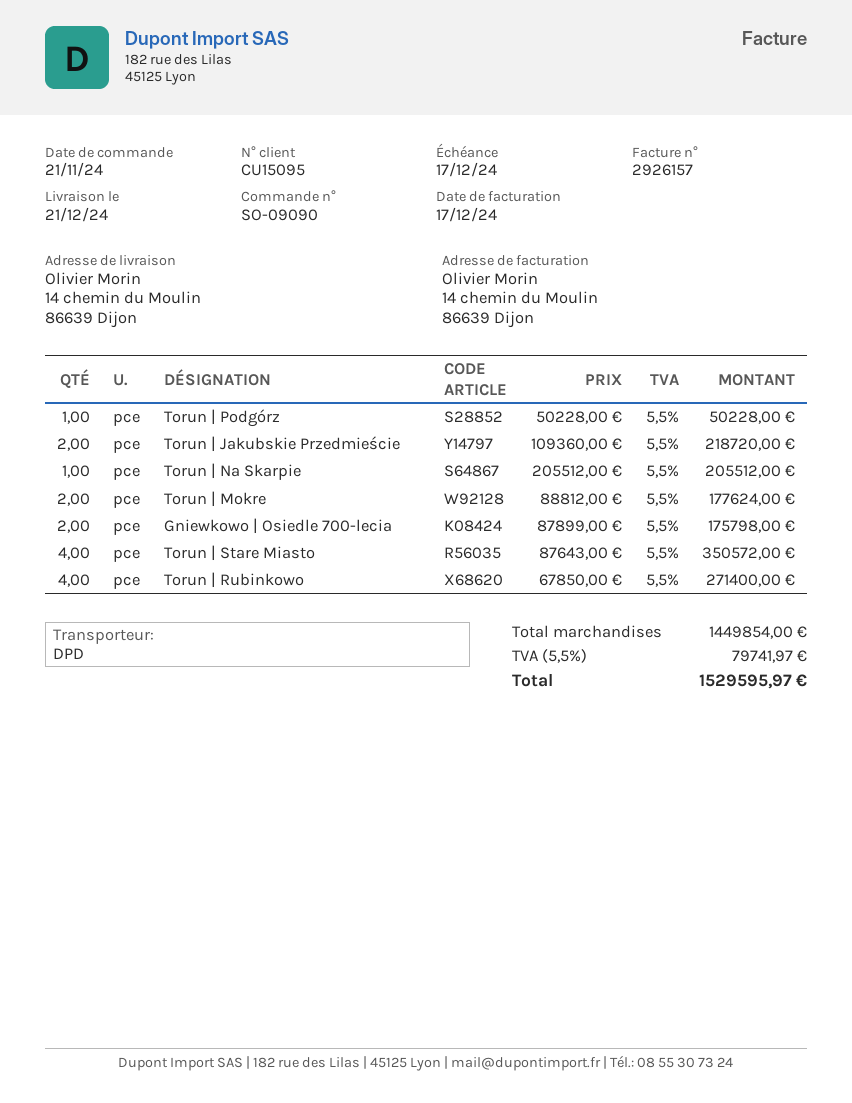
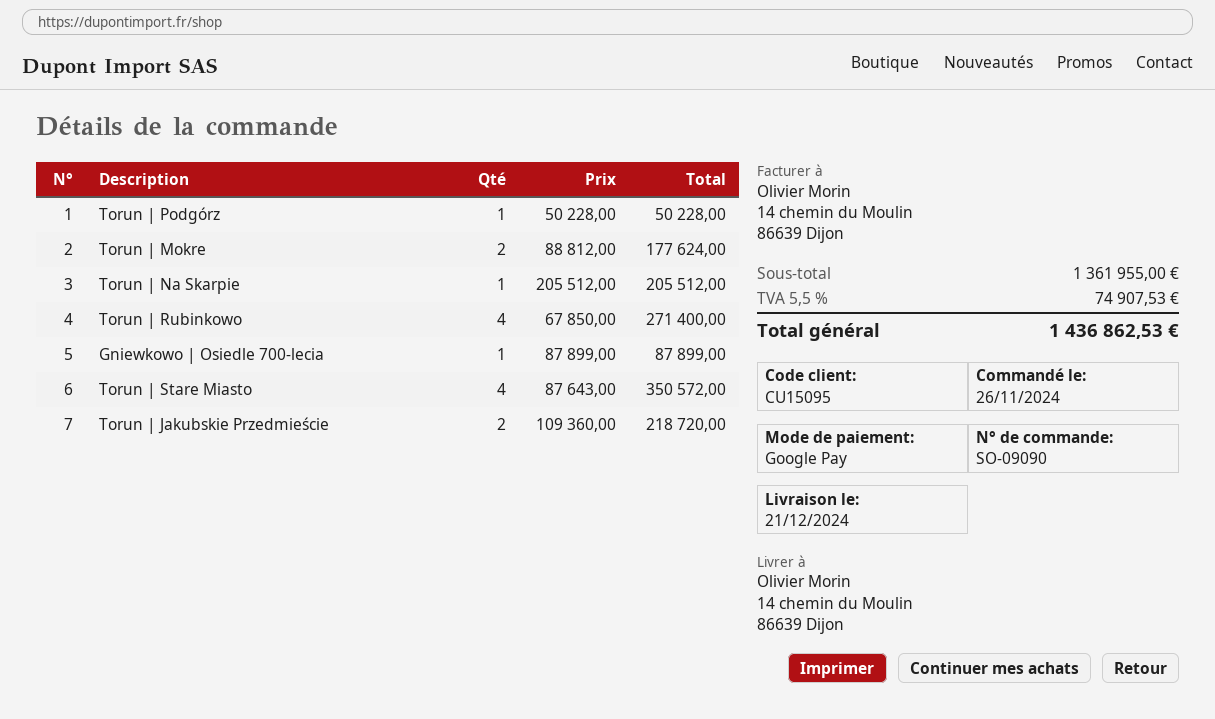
order date: 2024-11-21 -> 2024-11-26
Gniewkowo | Osiedle 700-lecia: 2 x 87899.00 = 175798.00 -> 1 x 87899.00 = 87899.00
subtotal: 1449854.00 -> 1361955.00
tax: 5.5% = 79741.97 -> 5.5% = 74907.53
total: 1529595.97 -> 1436862.53

